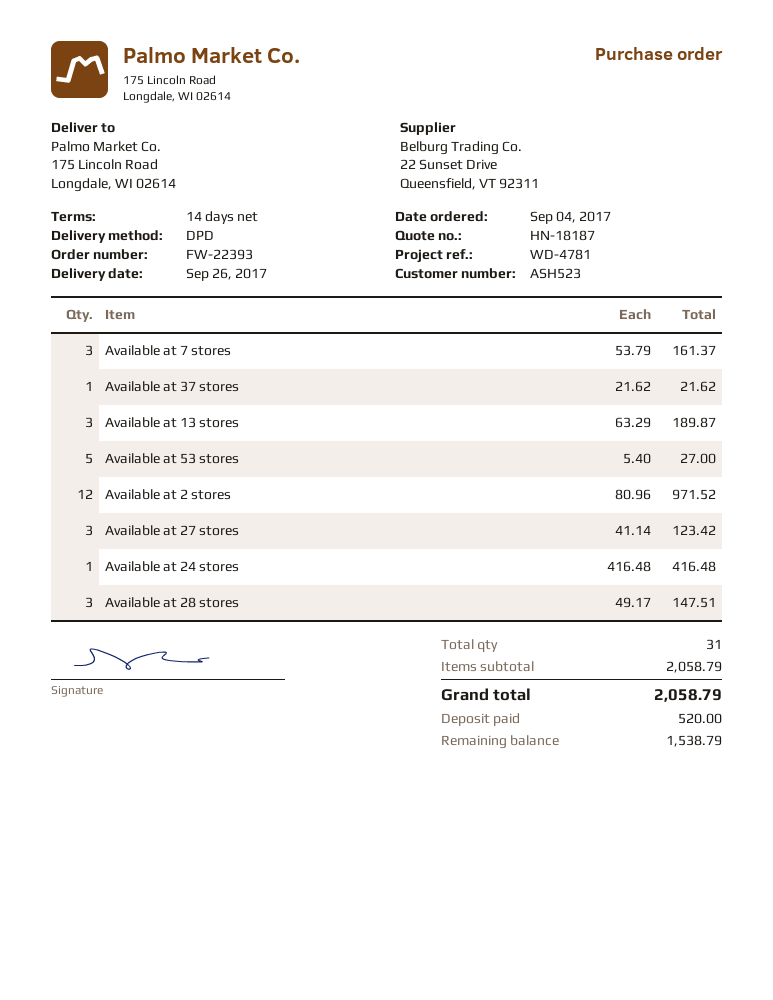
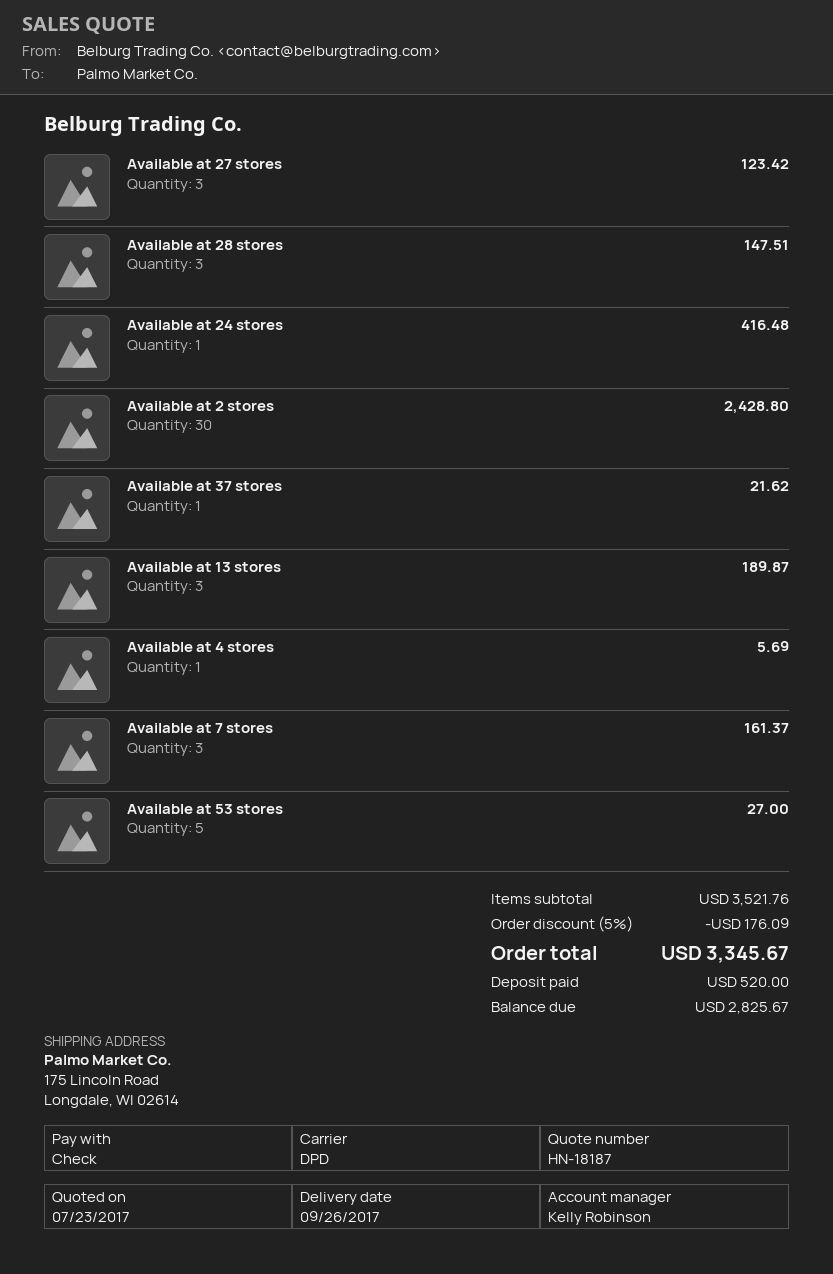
Available at 2 stores: 12 for 971.52 -> 30 for 2428.80
Available at 4 stores: none -> 1 for 5.69
subtotal: 2058.79 -> 3521.76
discount: none -> 5% = 176.09
total: 2058.79 -> 3345.67
balance: 1538.79 -> 2825.67

